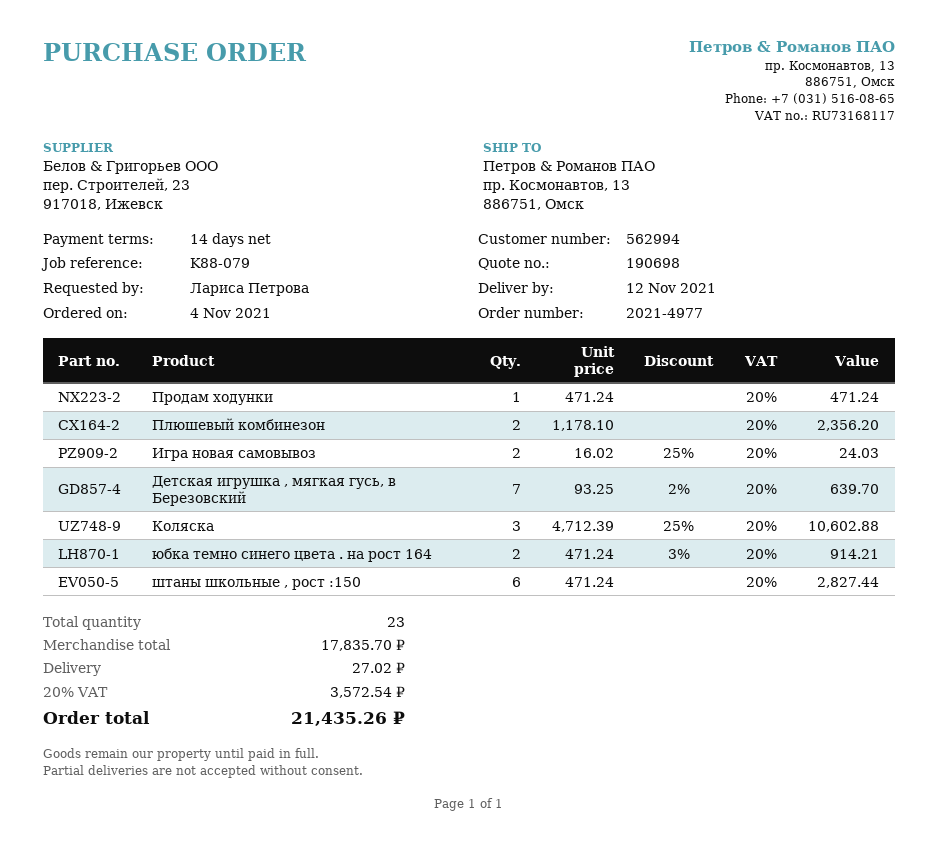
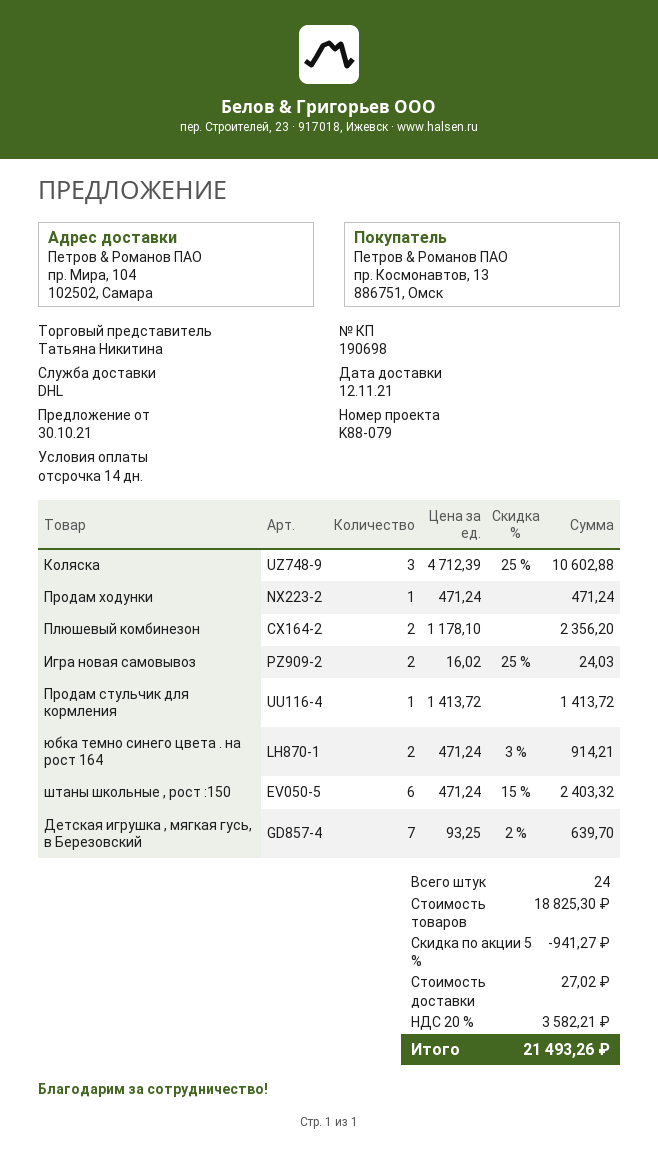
ship to: пр. Космонавтов, 13, 886751, Омск -> пр. Мира, 104, 102502, Самара
штаны школьные , рост :150: 6 x 471.24 = 2827.44 -> 6 x 471.24 - 15% = 2403.32
Продам стульчик для кормления: none -> 1 x 1413.72 = 1413.72
total quantity: 23 -> 24
subtotal: 17835.70 -> 18825.30
discount: none -> 5% = 941.27
tax: 20% = 3572.54 -> 20% = 3582.21
total: 21435.26 -> 21493.26

